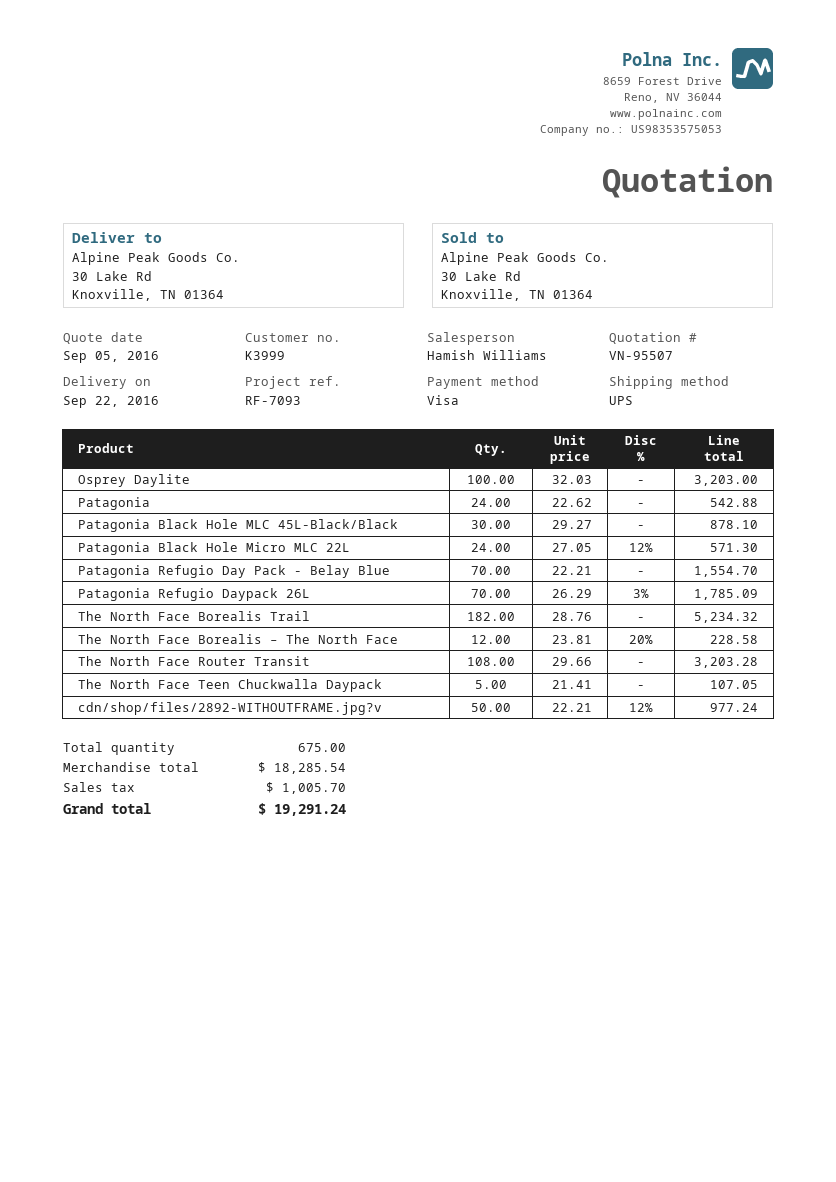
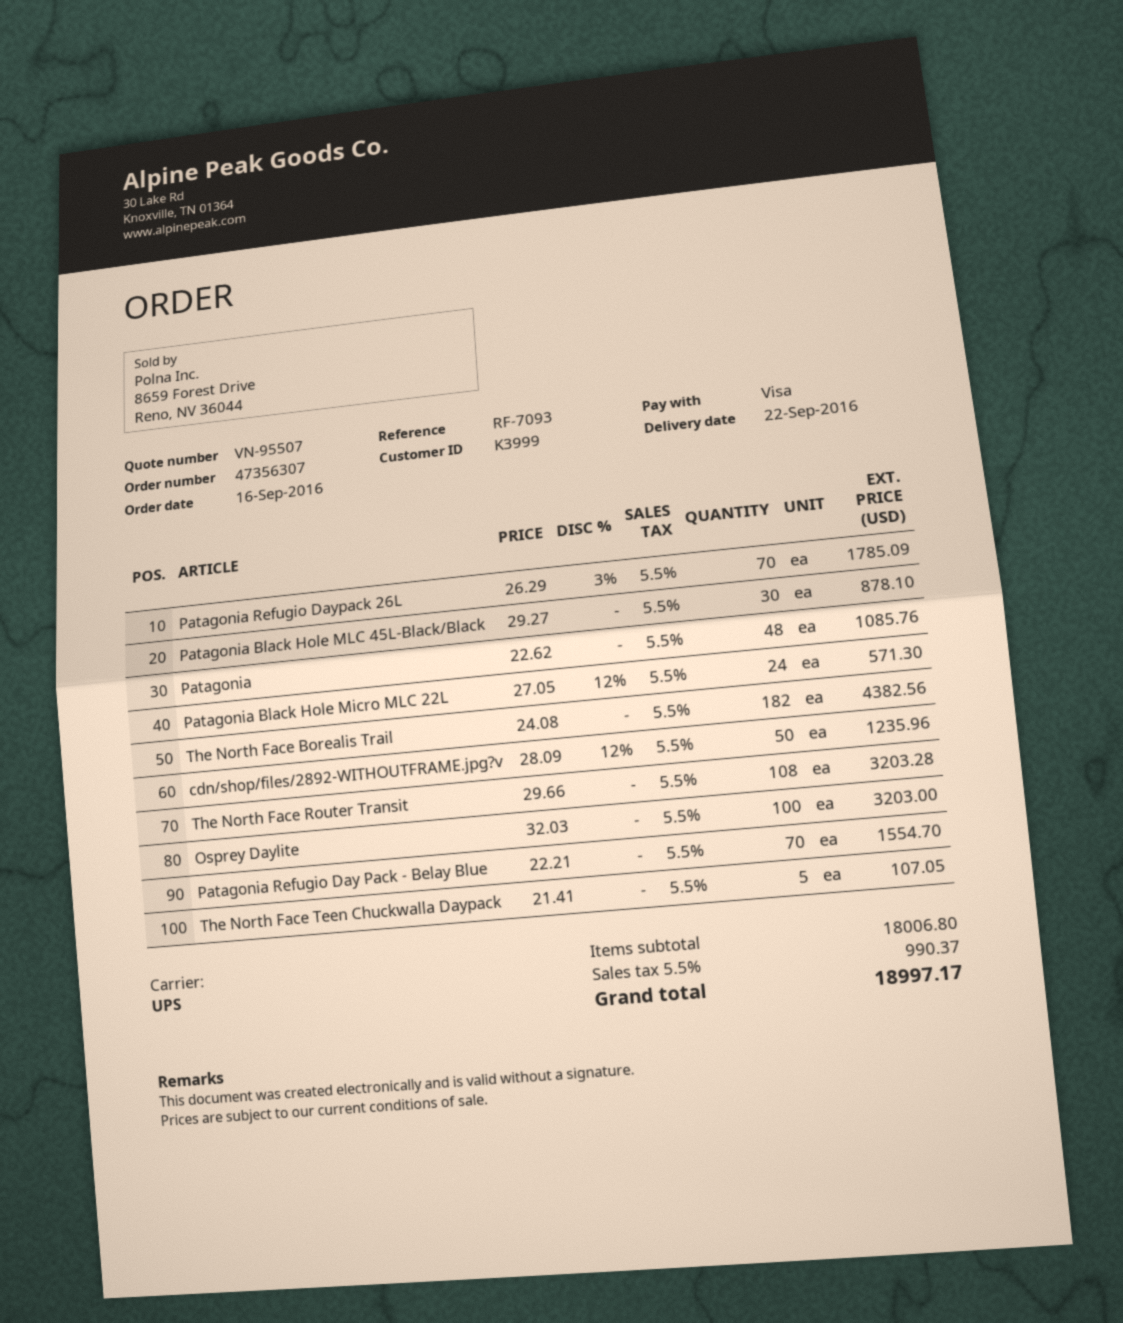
Patagonia: 24 x 22.62 = 542.88 -> 48 x 22.62 = 1085.76
The North Face Borealis Trail: 182 x 28.76 = 5234.32 -> 182 x 24.08 = 4382.56
The North Face Borealis – The North Face: 12 x 23.81 - 20% = 228.58 -> none
cdn/shop/files/2892-WITHOUTFRAME.jpg?v: 50 x 22.21 - 12% = 977.24 -> 50 x 28.09 - 12% = 1235.96
subtotal: 18285.54 -> 18006.80
tax: 1005.70 -> 990.37
total: 19291.24 -> 18997.17

